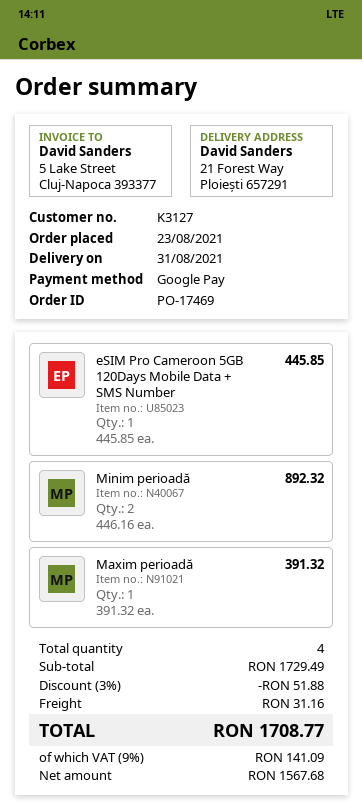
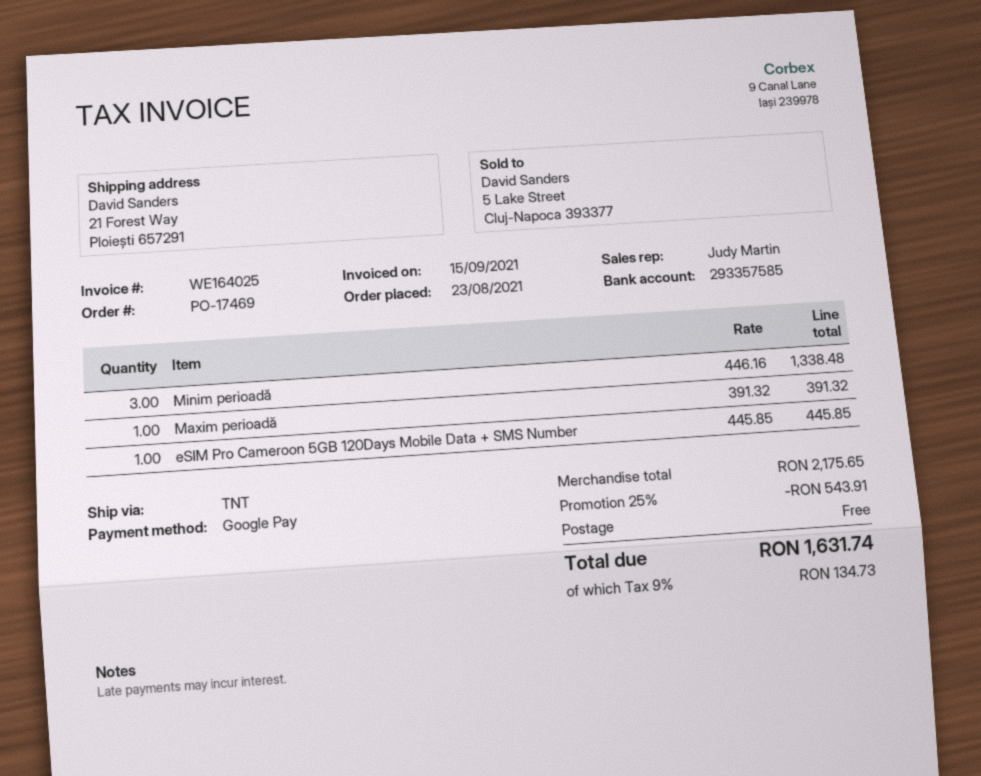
Minim perioadă: 2 x 446.16 = 892.32 -> 3 x 446.16 = 1338.48
subtotal: 1729.49 -> 2175.65
discount: 3% = 51.88 -> 25% = 543.91
shipping: 31.16 -> 0.00
tax: 9% = 141.09 -> 9% = 134.73
total: 1708.77 -> 1631.74

